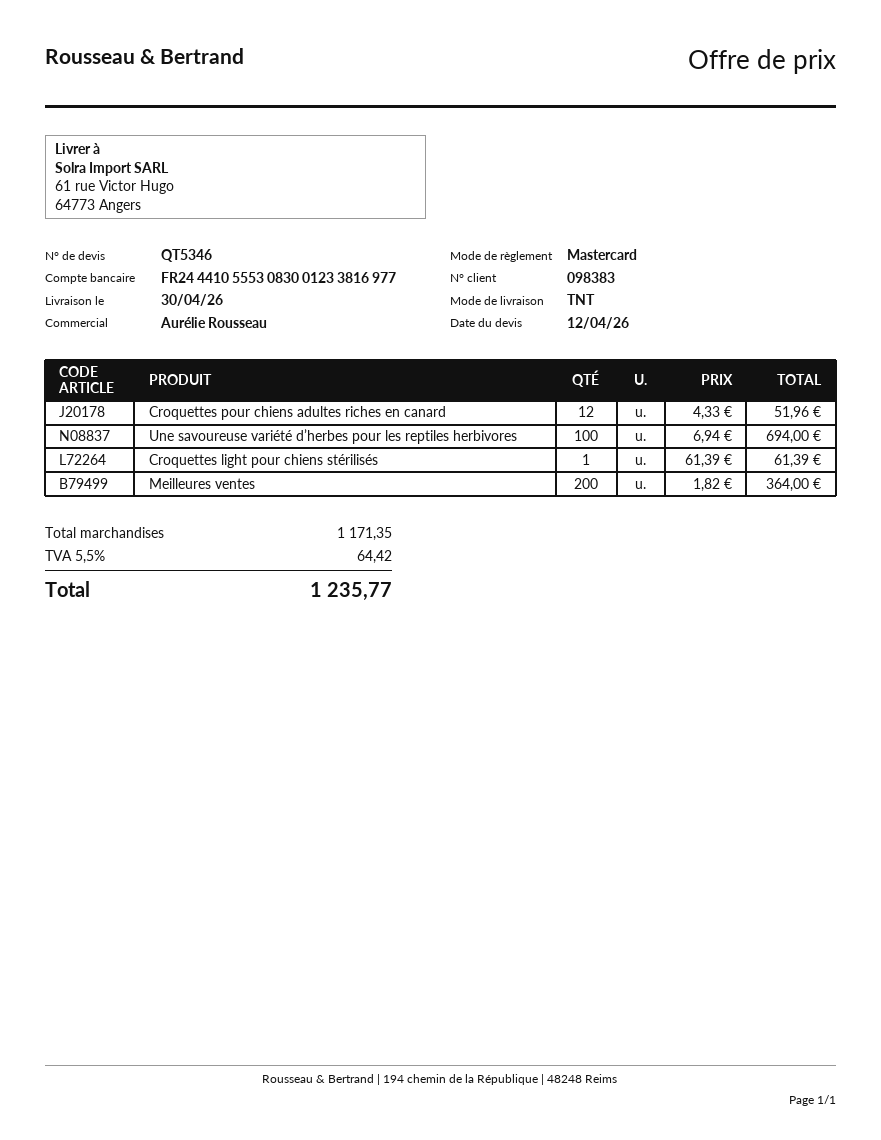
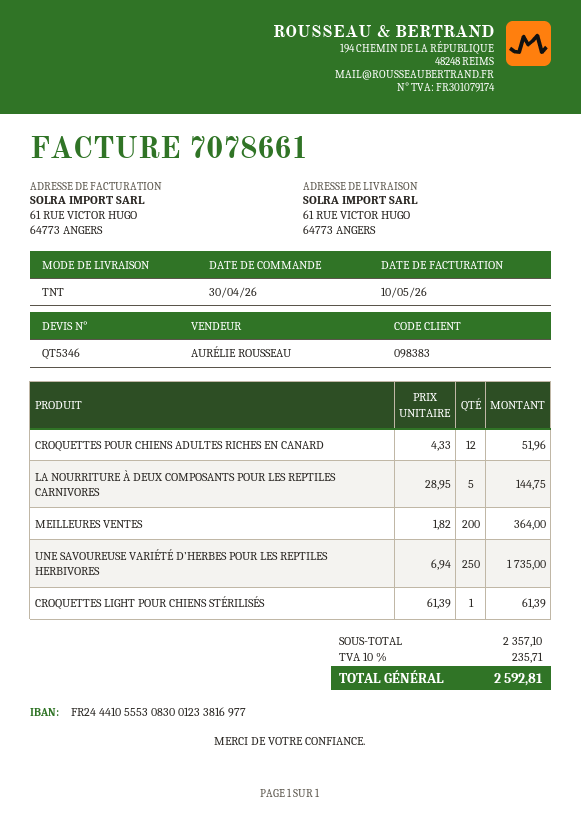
Une savoureuse variété d’herbes pour les reptiles herbivores: 100 x 6.94 = 694.00 -> 250 x 6.94 = 1735.00
LA NOURRITURE À DEUX COMPOSANTS POUR LES REPTILES CARNIVORES: none -> 5 x 28.95 = 144.75
subtotal: 1171.35 -> 2357.10
tax: 5.5% = 64.42 -> 10% = 235.71
total: 1235.77 -> 2592.81

